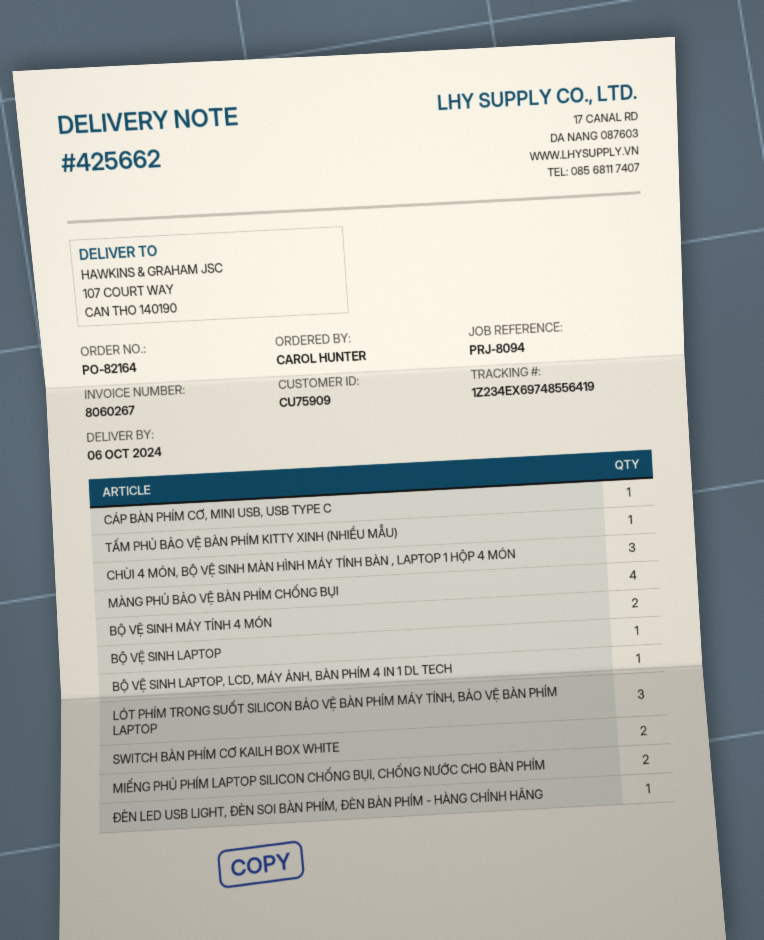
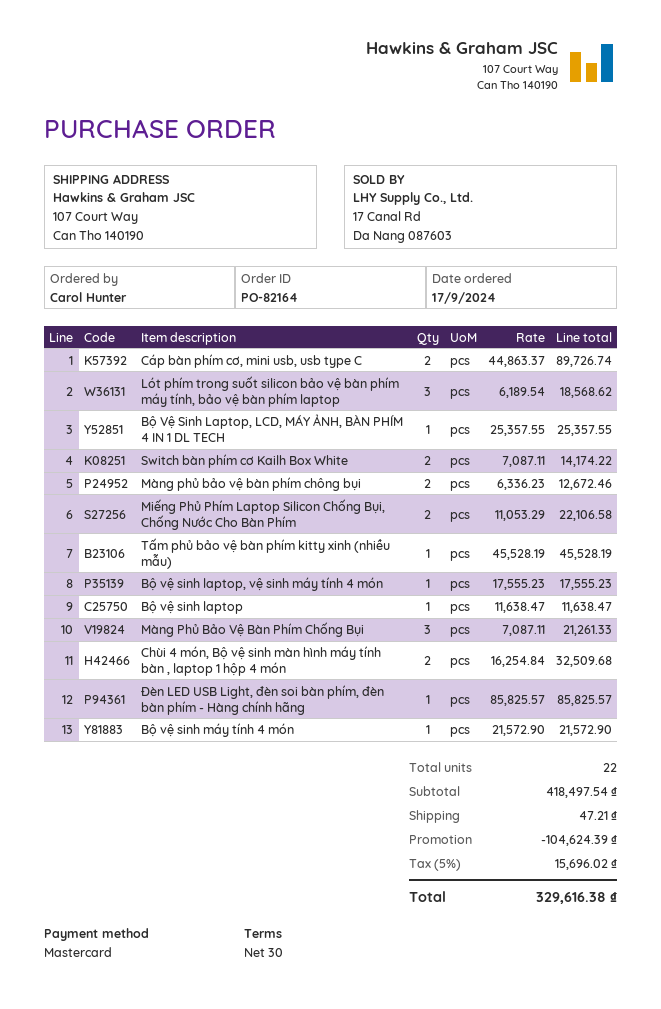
CÁP BÀN PHÍM CƠ, MINI USB, USB TYPE C: 1 -> 2
CHÙI 4 MÓN, BỘ VỆ SINH MÀN HÌNH MÁY TÍNH BÀN , LAPTOP 1 HỘP 4 MÓN: 3 -> 2
MÀNG PHỦ BẢO VỆ BÀN PHÍM CHỐNG BỤI: 4 -> 3
BỘ VỆ SINH MÁY TÍNH 4 MÓN: 2 -> 1
Màng phủ bảo vệ bàn phím chông bụi: none -> 2
Bộ vệ sinh laptop, vệ sinh máy tính 4 món: none -> 1

